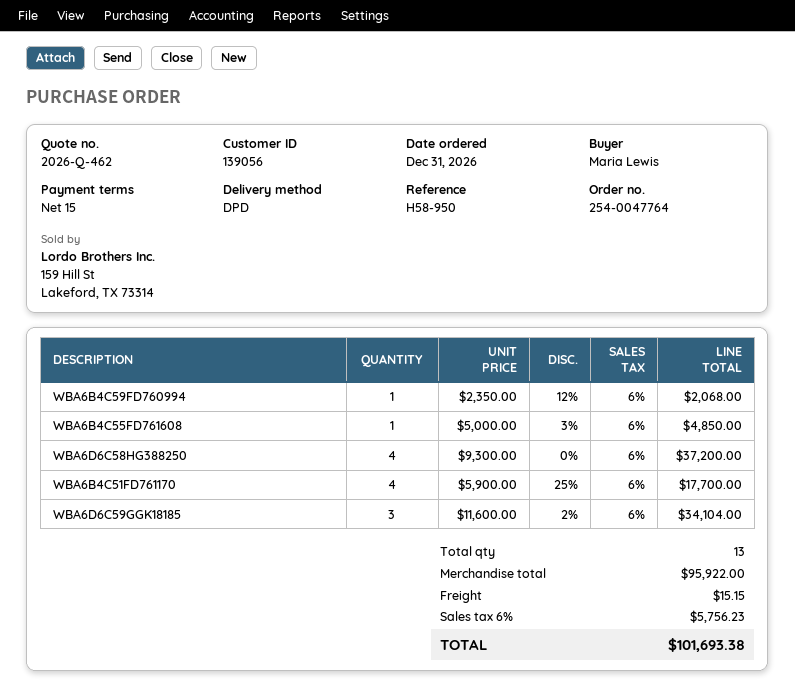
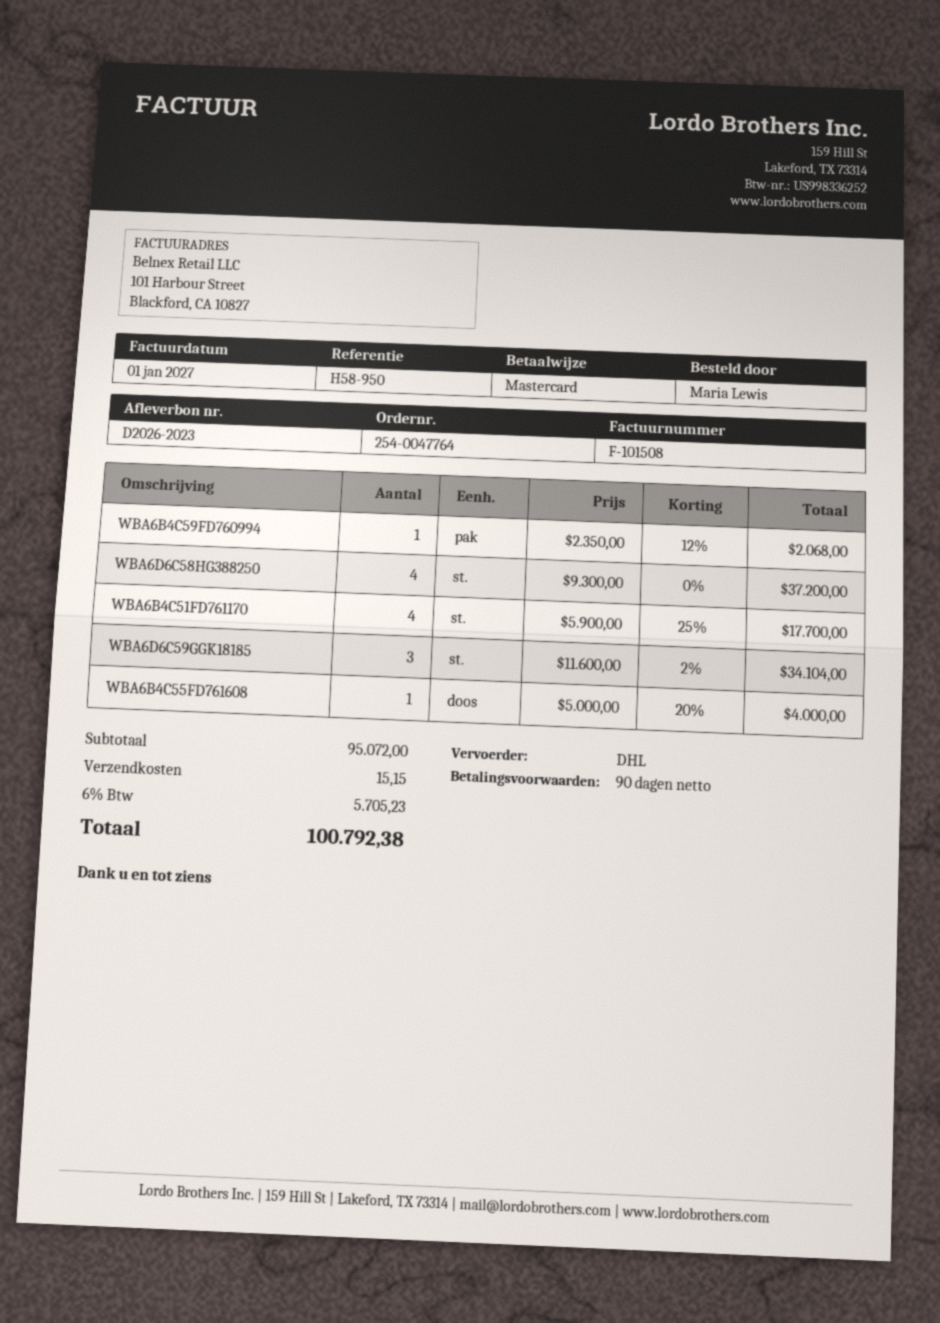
payment terms: 15 days -> 90 days
shipping method: DPD -> DHL
WBA6B4C55FD761608: 1 x 5000.00 - 3% = 4850.00 -> 1 x 5000.00 - 20% = 4000.00
subtotal: 95922.00 -> 95072.00
tax: 6% = 5756.23 -> 6% = 5705.23
total: 101693.38 -> 100792.38

